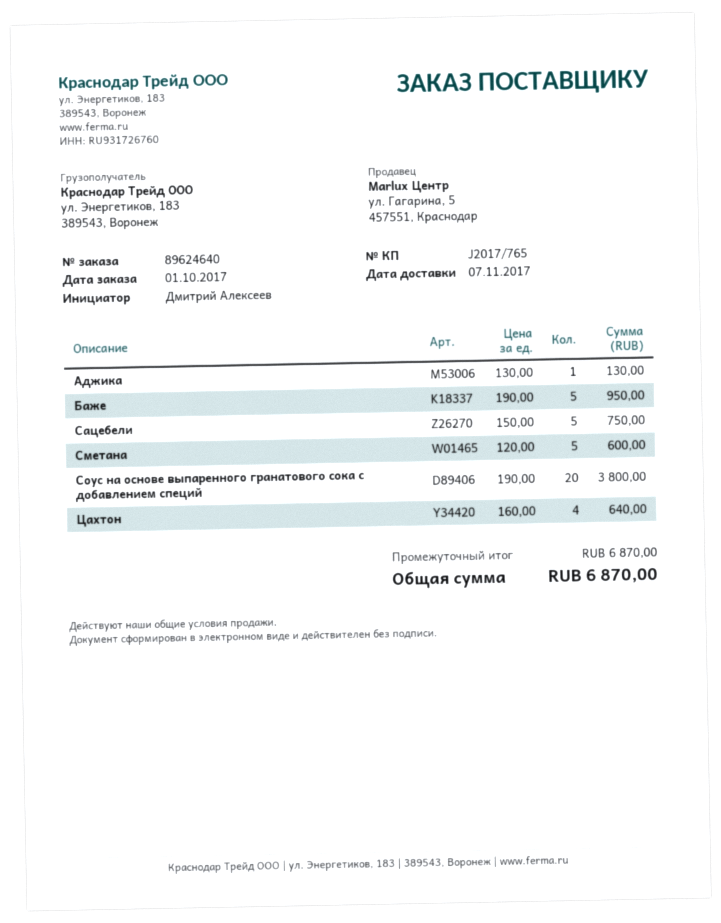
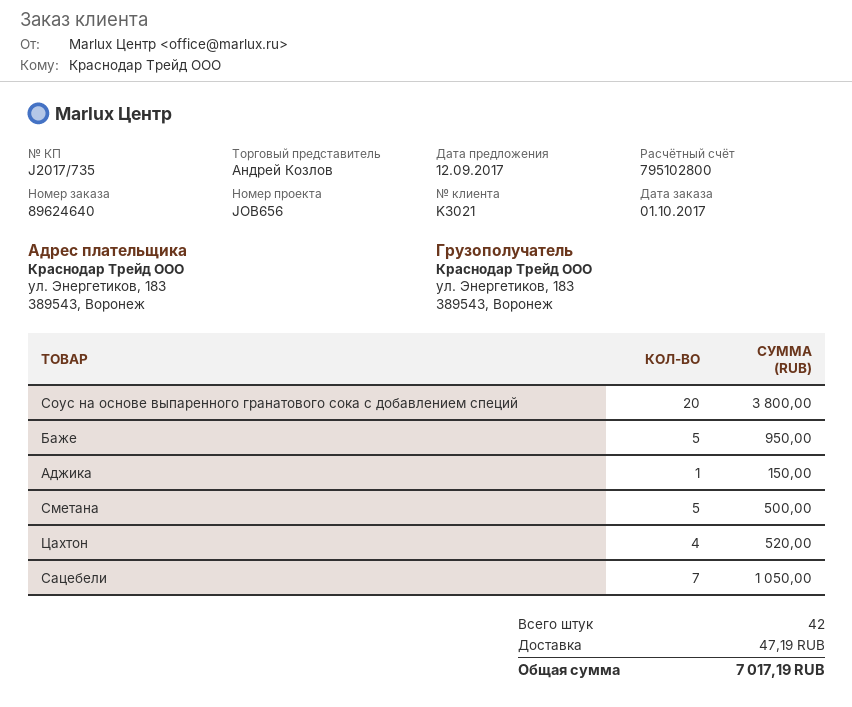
quote number: J2017/765 -> J2017/735
Аджика: 1 for 130.00 -> 1 for 150.00
Сацебели: 5 for 750.00 -> 7 for 1050.00
Сметана: 5 for 600.00 -> 5 for 500.00
Цахтон: 4 for 640.00 -> 4 for 520.00
shipping: none -> 47.19
total: 6870.00 -> 7017.19

